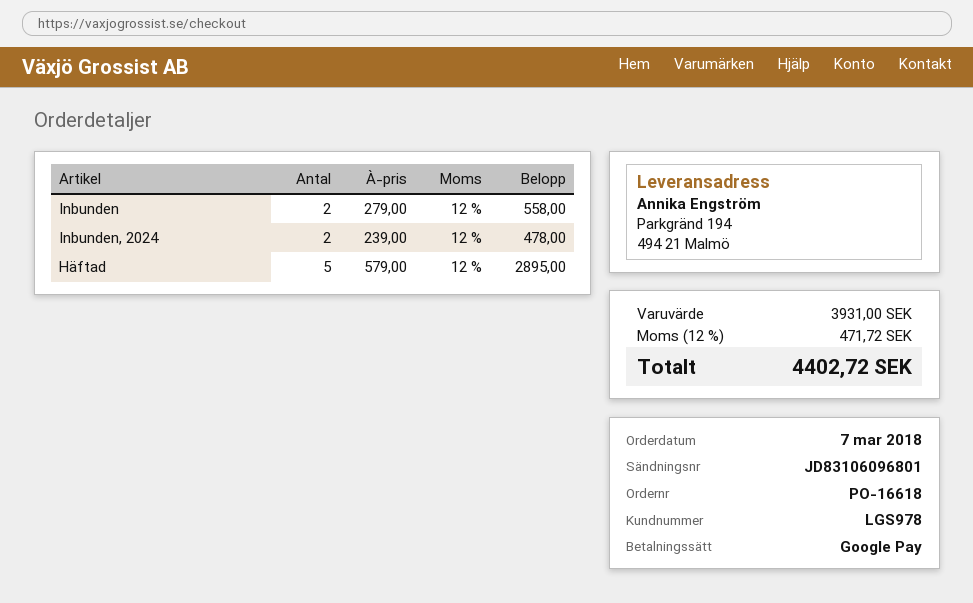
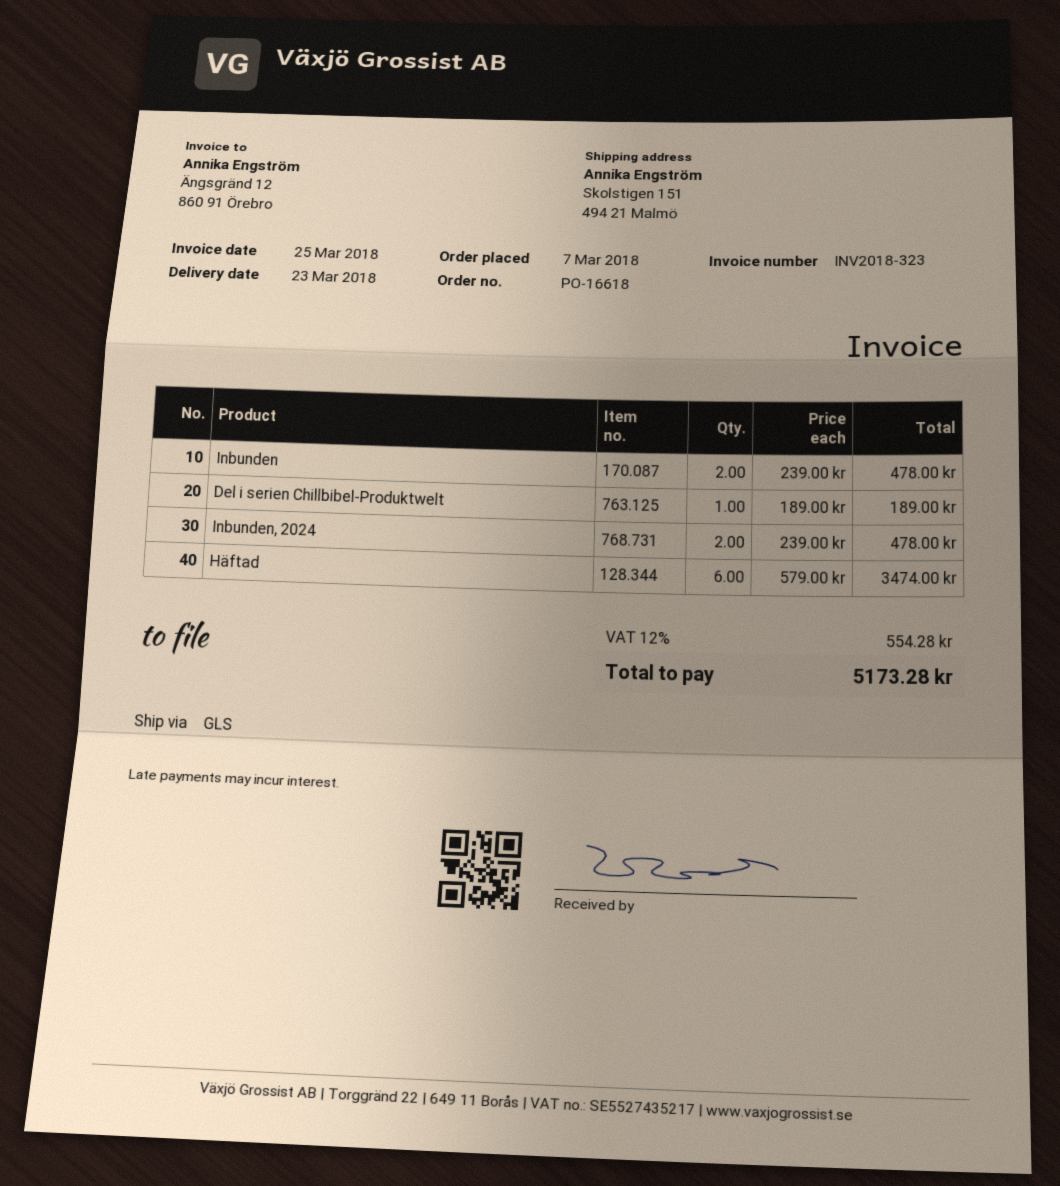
ship to: Parkgränd 194, 494 21 Malmö -> Skolstigen 151, 494 21 Malmö
Inbunden: 2 x 279.00 = 558.00 -> 2 x 239.00 = 478.00
Häftad: 5 x 579.00 = 2895.00 -> 6 x 579.00 = 3474.00
Del i serien Chillbibel-Produktwelt: none -> 1 x 189.00 = 189.00
tax: 12% = 471.72 -> 12% = 554.28
total: 4402.72 -> 5173.28

